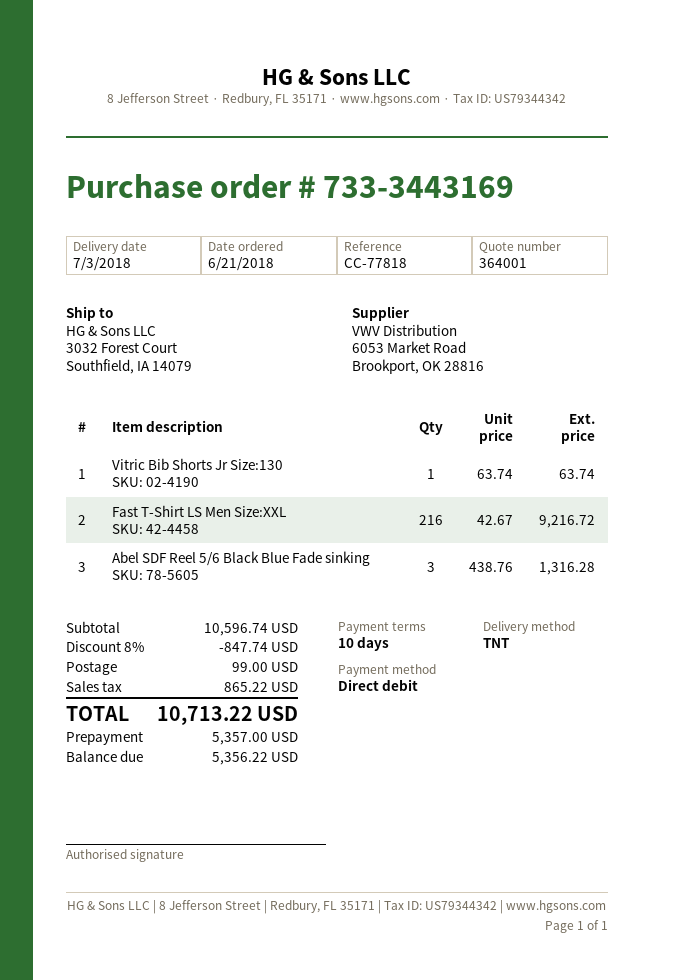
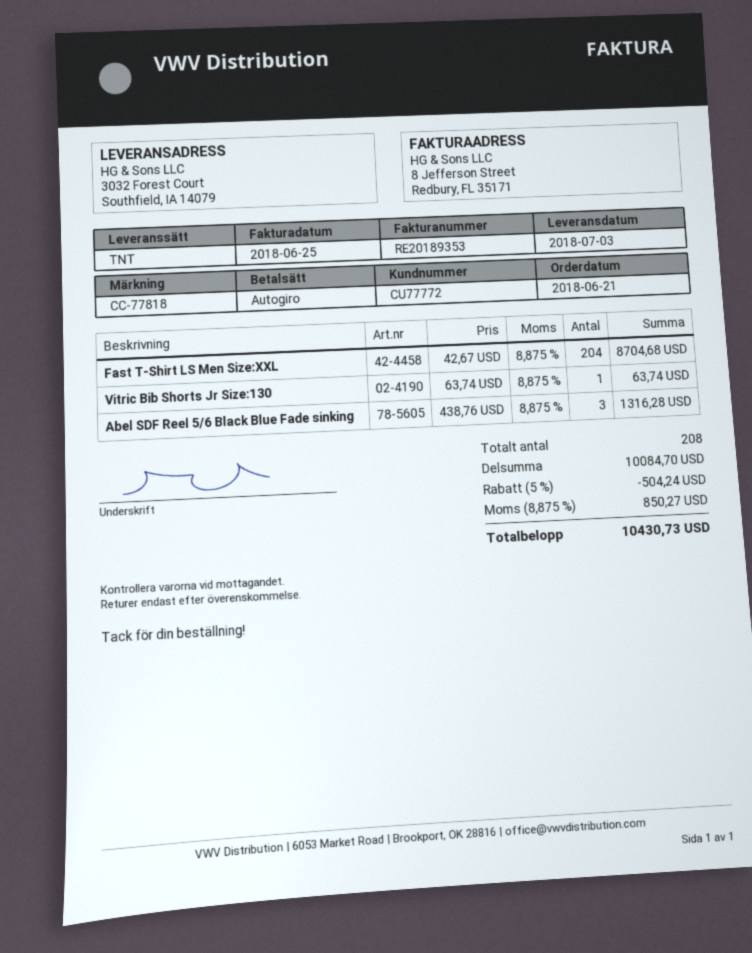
Fast T-Shirt LS Men Size:XXL: 216 x 42.67 = 9216.72 -> 204 x 42.67 = 8704.68
subtotal: 10596.74 -> 10084.70
discount: 8% = 847.74 -> 5% = 504.24
shipping: 99.00 -> none
tax: 865.22 -> 850.27
total: 10713.22 -> 10430.73

